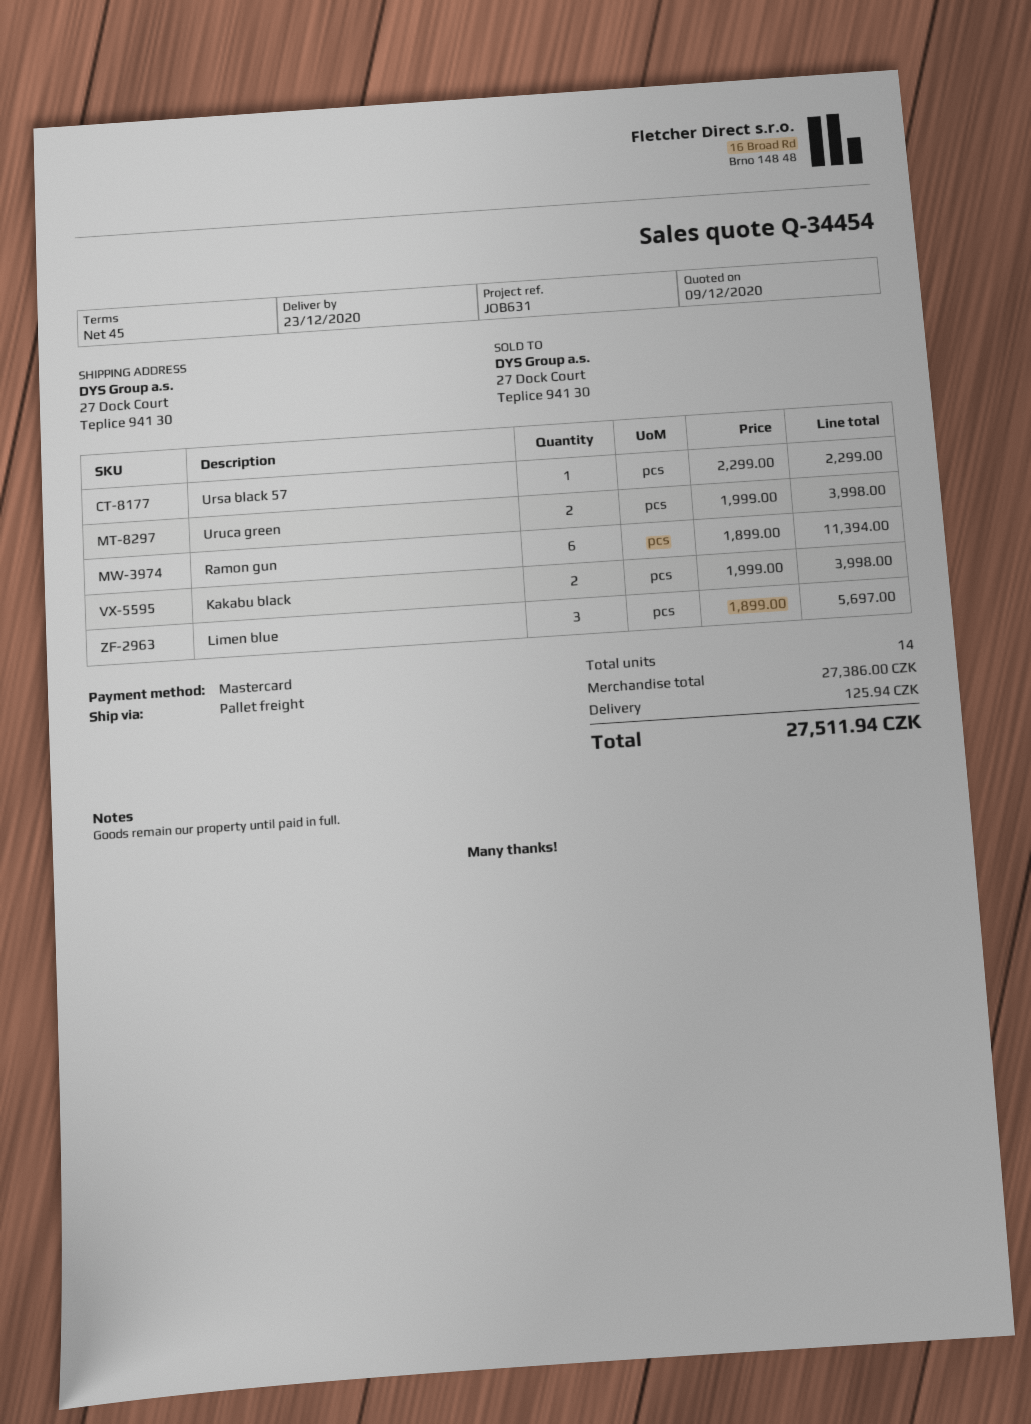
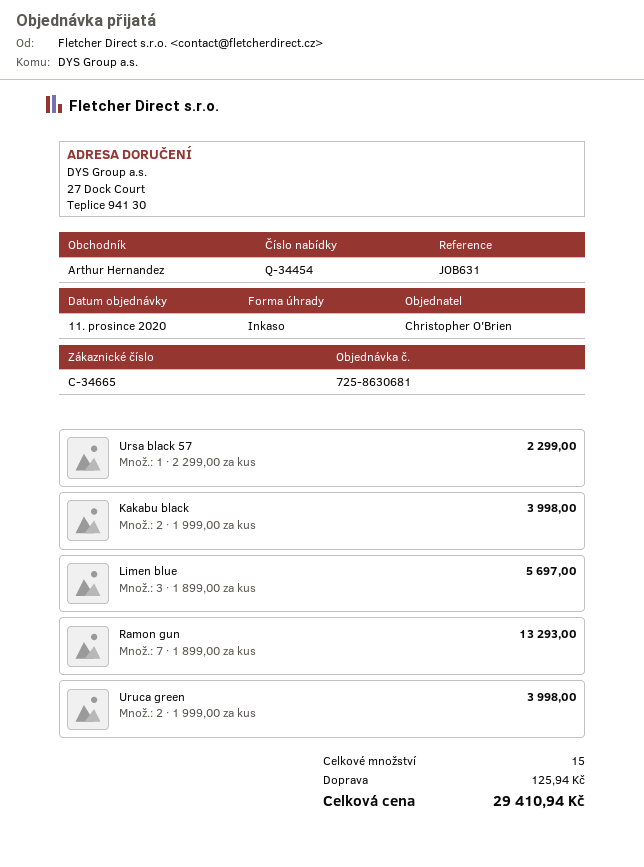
payment method: Mastercard -> direct debit
Ramon gun: 6 x 1899.00 = 11394.00 -> 7 x 1899.00 = 13293.00
total quantity: 14 -> 15
total: 27511.94 -> 29410.94

